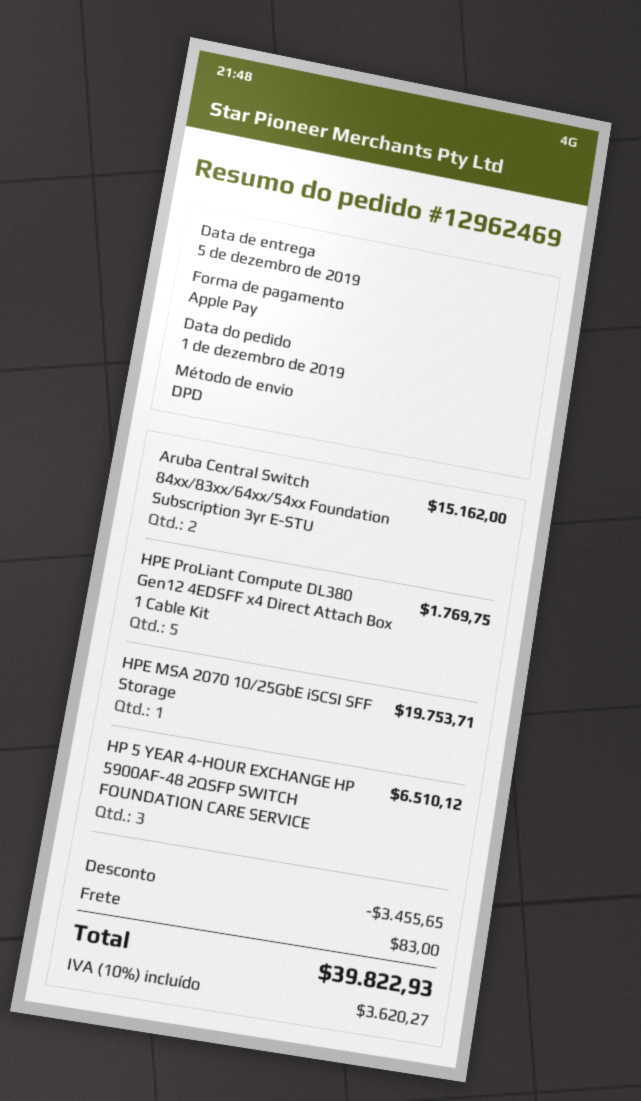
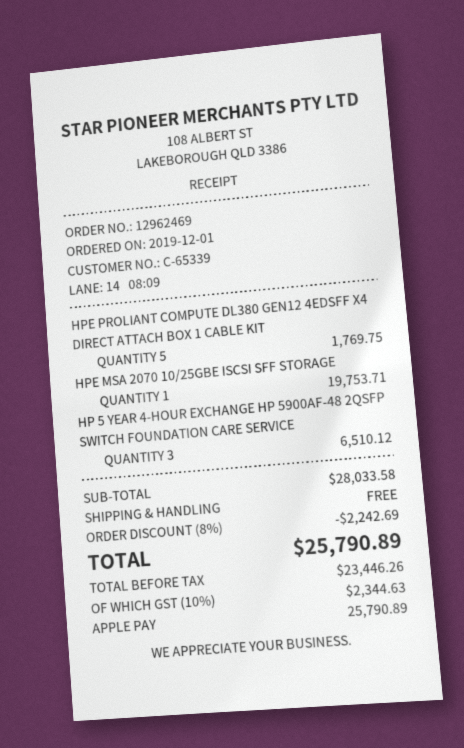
Aruba Central Switch 84xx/83xx/64xx/54xx Foundation Subscription 3yr E-STU: 2 for 15162.00 -> none
discount: 3455.65 -> 2242.69
shipping: 83.00 -> 0.00
tax: 10% = 3620.27 -> 10% = 2344.63
total: 39822.93 -> 25790.89

